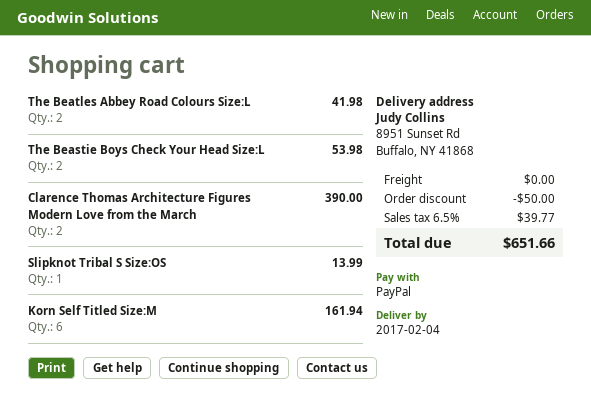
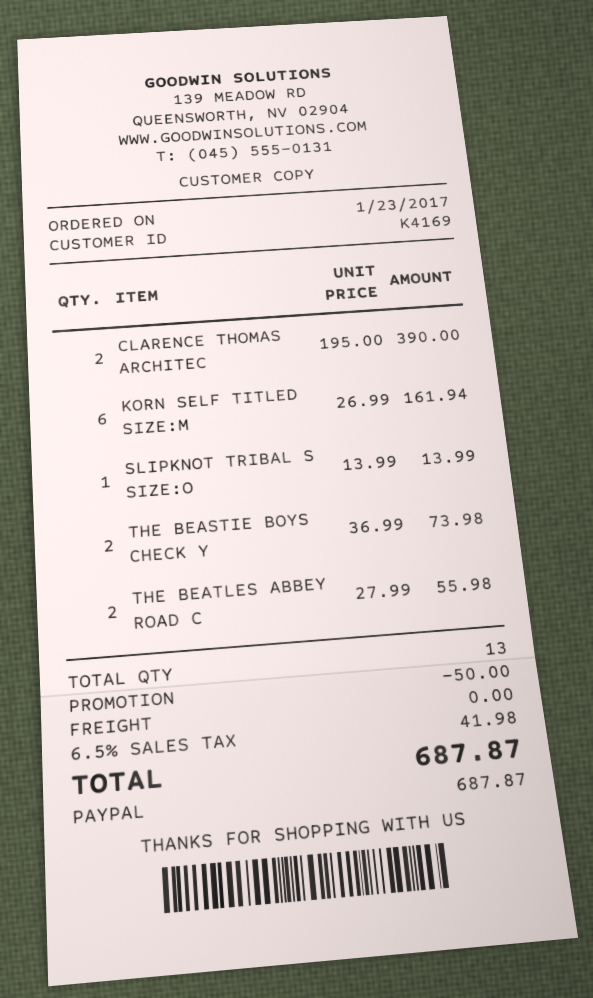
The Beatles Abbey Road Colours Size:L: 2 for 41.98 -> 2 for 55.98
The Beastie Boys Check Your Head Size:L: 2 for 53.98 -> 2 for 73.98
tax: 6.5% = 39.77 -> 6.5% = 41.98
total: 651.66 -> 687.87

